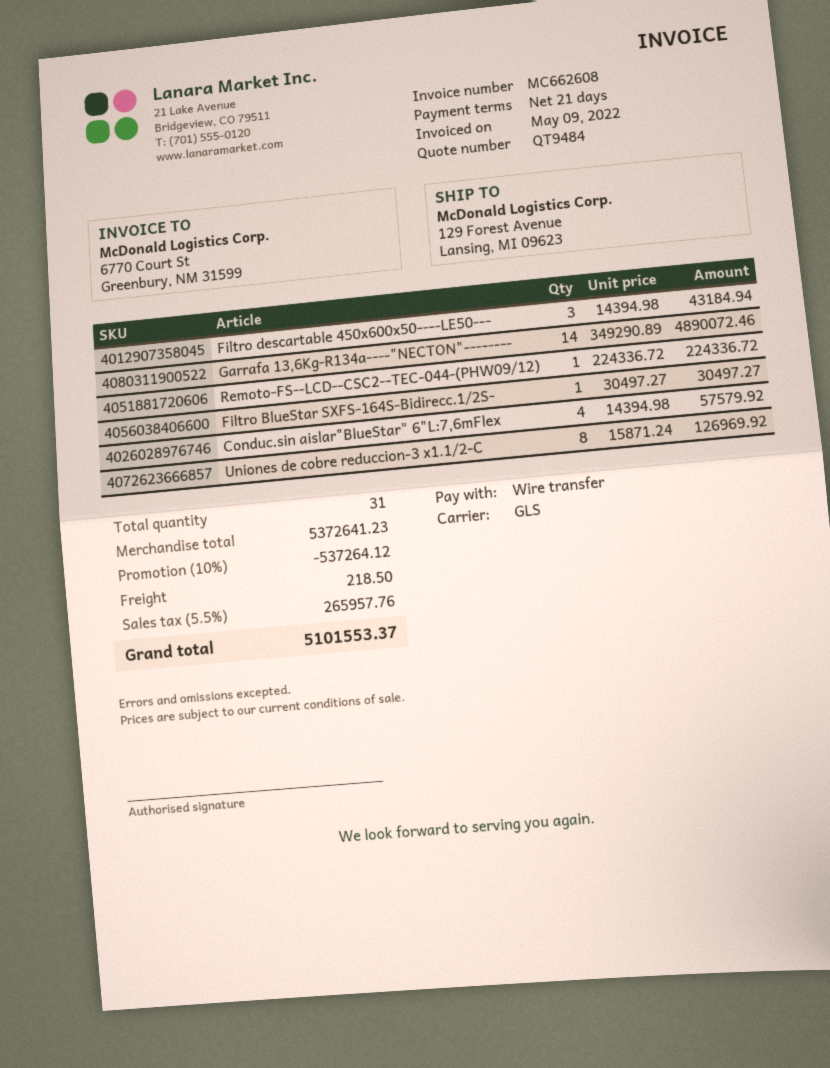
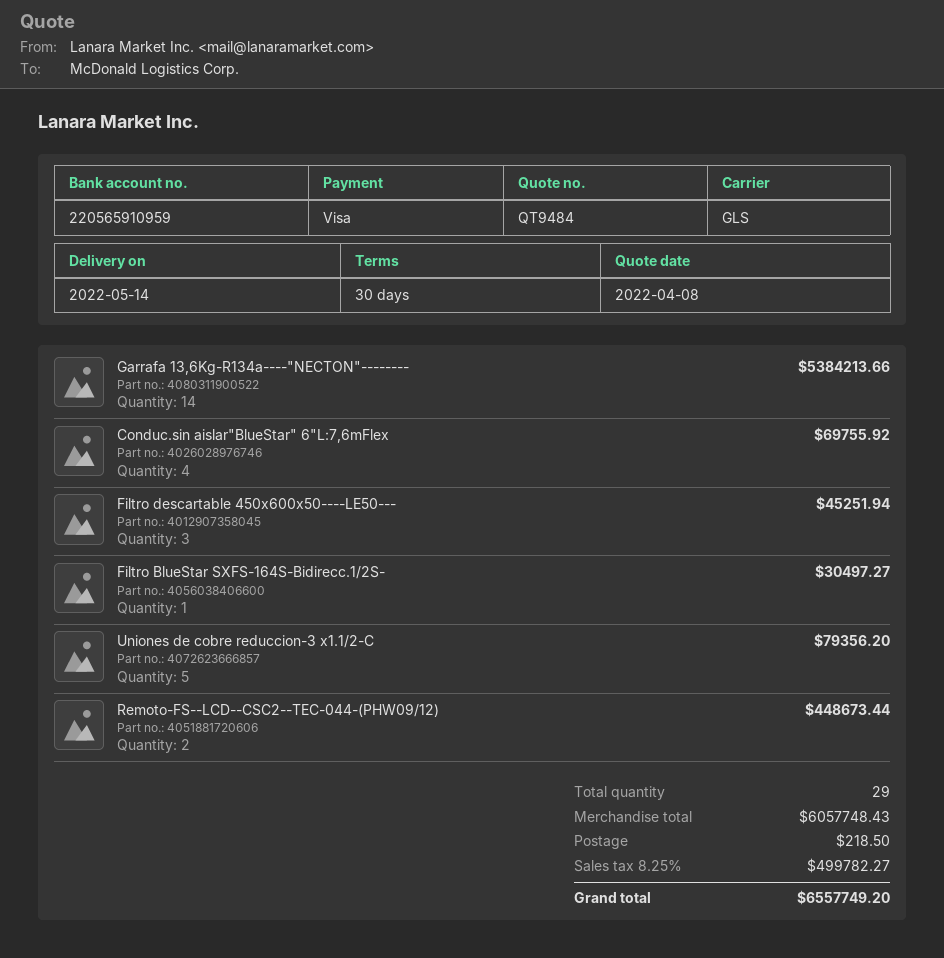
payment terms: 21 days -> 30 days
payment method: bank transfer -> Visa
Filtro descartable 450x600x50----LE50---: 3 for 43184.94 -> 3 for 45251.94
Garrafa 13,6Kg-R134a----"NECTON"--------: 14 for 4890072.46 -> 14 for 5384213.66
Remoto-FS--LCD--CSC2--TEC-044-(PHW09/12): 1 for 224336.72 -> 2 for 448673.44
Conduc.sin aislar"BlueStar" 6"L:7,6mFlex: 4 for 57579.92 -> 4 for 69755.92
Uniones de cobre reduccion-3 x1.1/2-C: 8 for 126969.92 -> 5 for 79356.20
total quantity: 31 -> 29
subtotal: 5372641.23 -> 6057748.43
discount: 10% = 537264.12 -> none
tax: 5.5% = 265957.76 -> 8.25% = 499782.27
total: 5101553.37 -> 6557749.20

